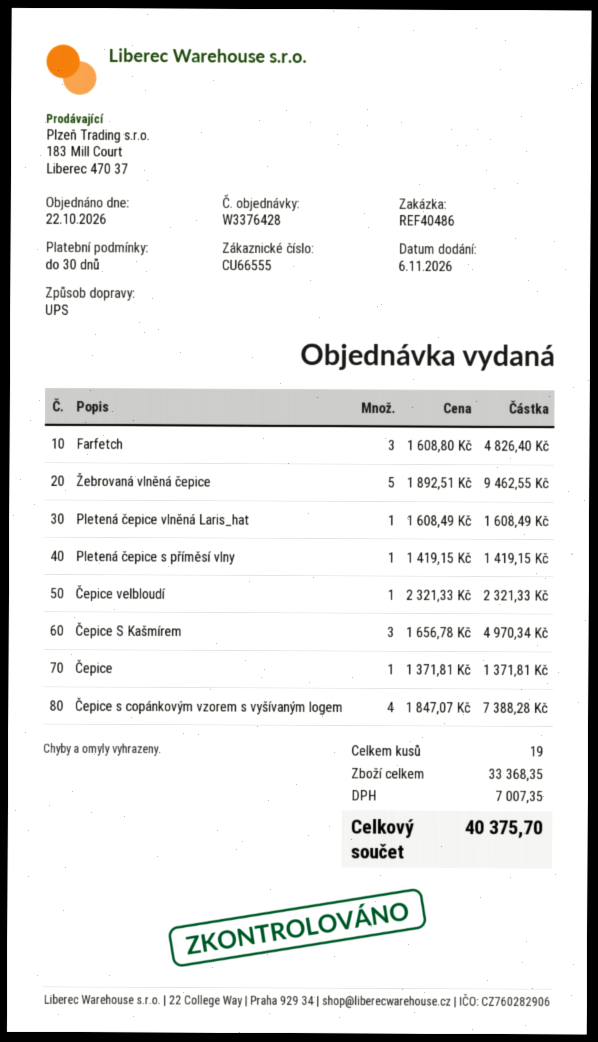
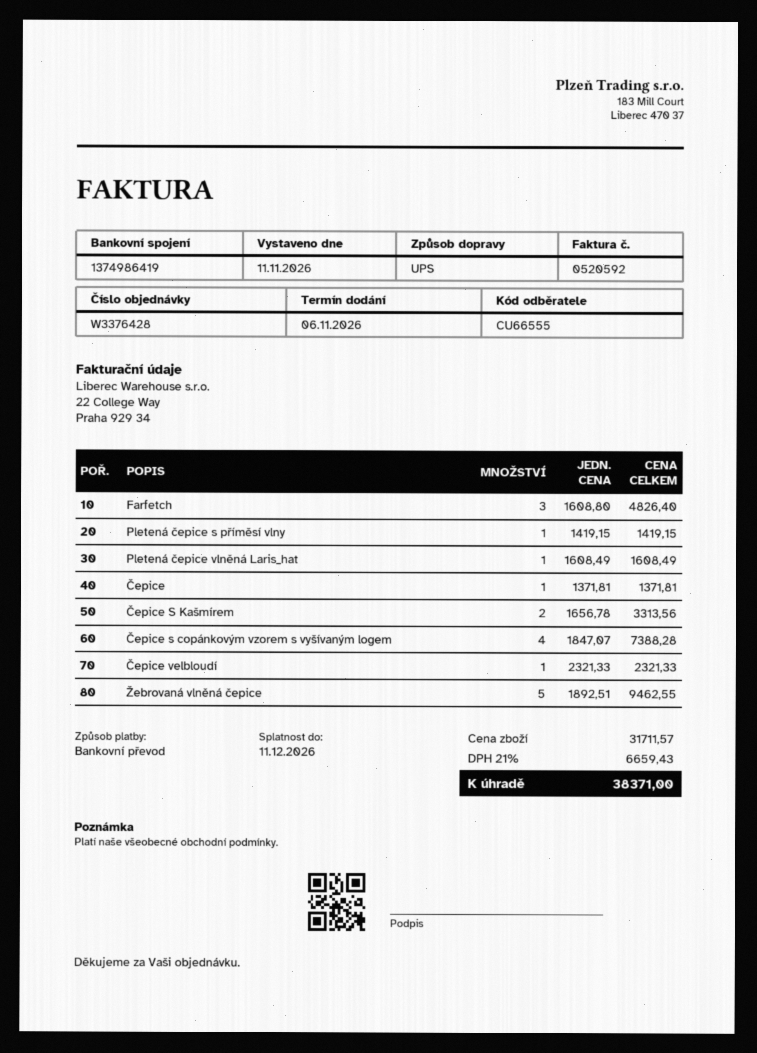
Čepice S Kašmírem: 3 x 1656.78 = 4970.34 -> 2 x 1656.78 = 3313.56
subtotal: 33368.35 -> 31711.57
tax: 7007.35 -> 6659.43
total: 40375.70 -> 38371.00

